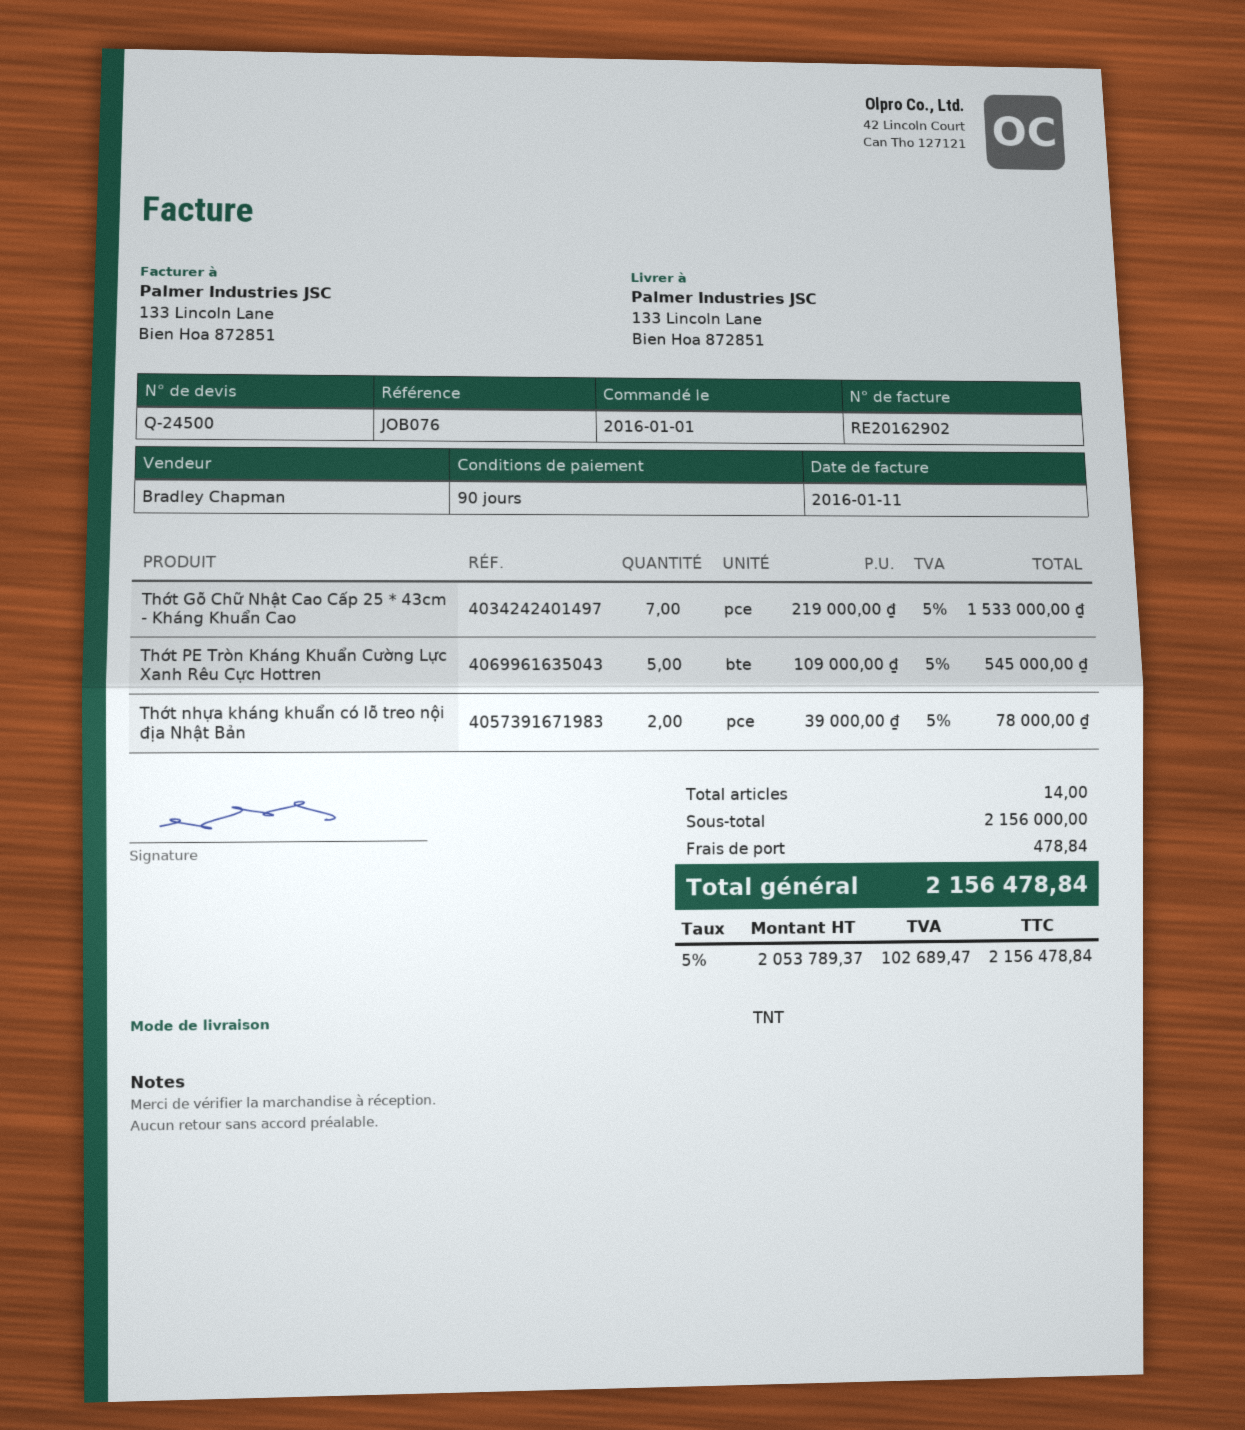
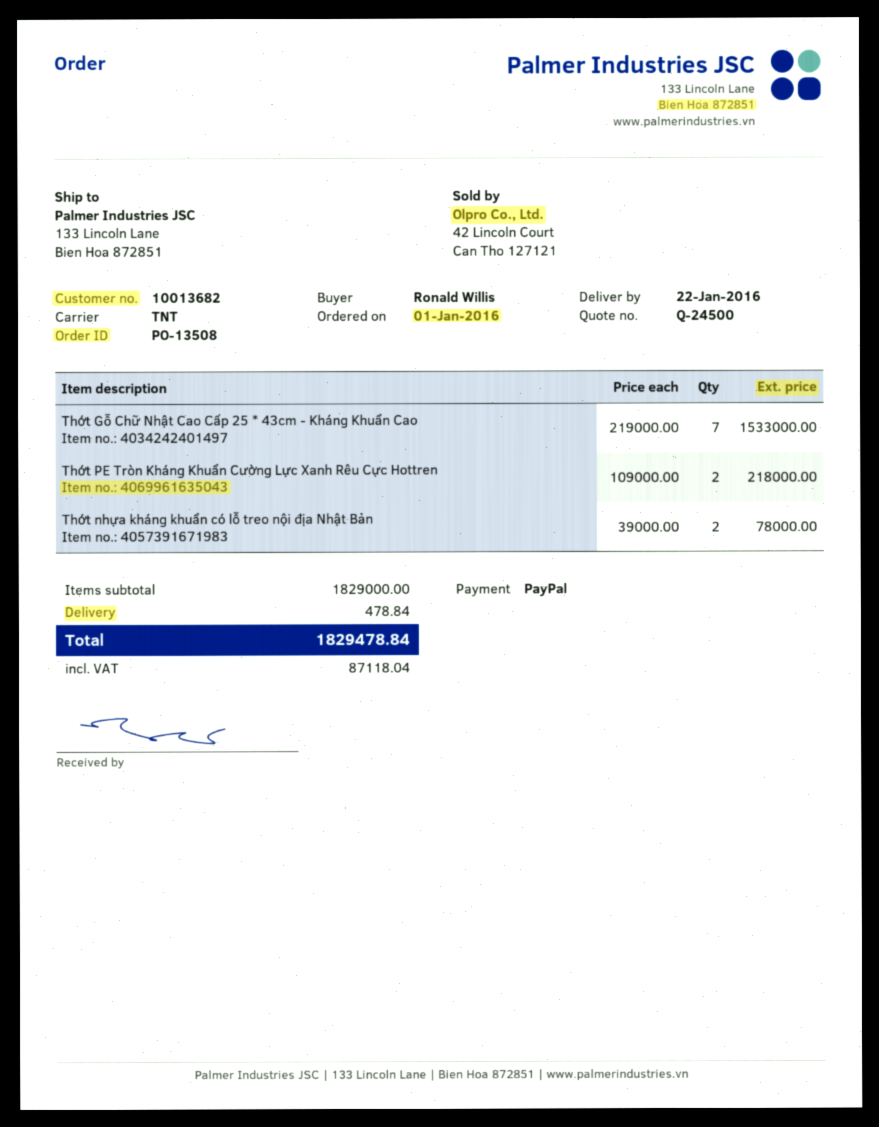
Thớt PE Tròn Kháng Khuẩn Cường Lực Xanh Rêu Cực Hottren: 5 x 109000.00 = 545000.00 -> 2 x 109000.00 = 218000.00
subtotal: 2156000.00 -> 1829000.00
tax: 102689.47 -> 87118.04
total: 2156478.84 -> 1829478.84

